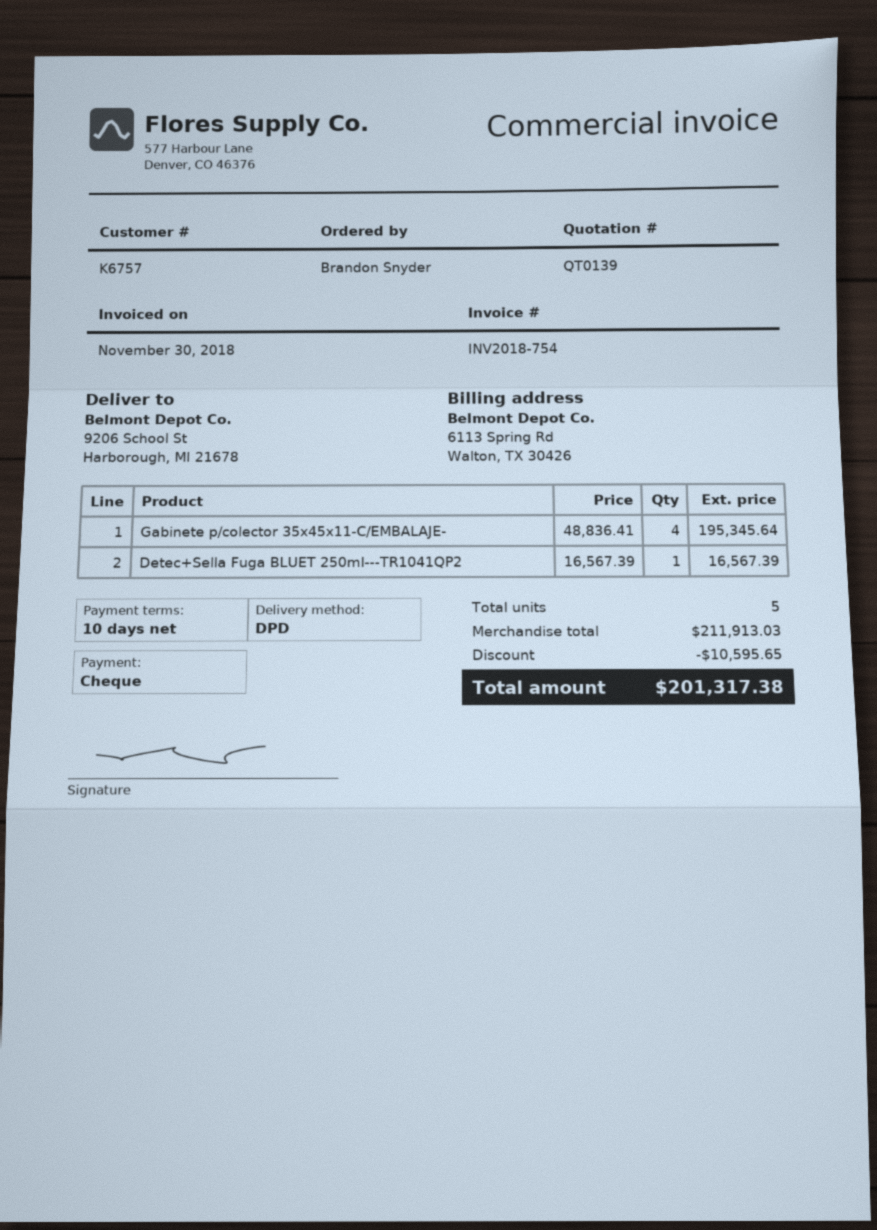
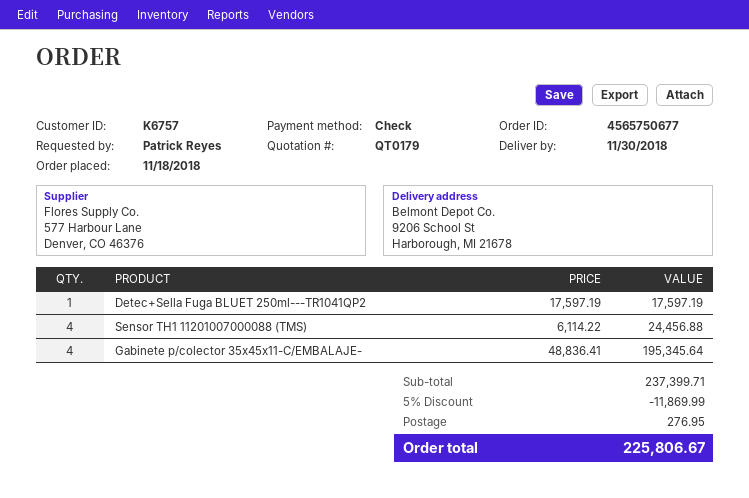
quote number: QT0139 -> QT0179
ordered by: Brandon Snyder -> Patrick Reyes
Detec+Sella Fuga BLUET 250ml---TR1041QP2: 1 x 16567.39 = 16567.39 -> 1 x 17597.19 = 17597.19
Sensor TH1 11201007000088 (TMS): none -> 4 x 6114.22 = 24456.88
subtotal: 211913.03 -> 237399.71
discount: 10595.65 -> 11869.99
shipping: none -> 276.95
total: 201317.38 -> 225806.67

